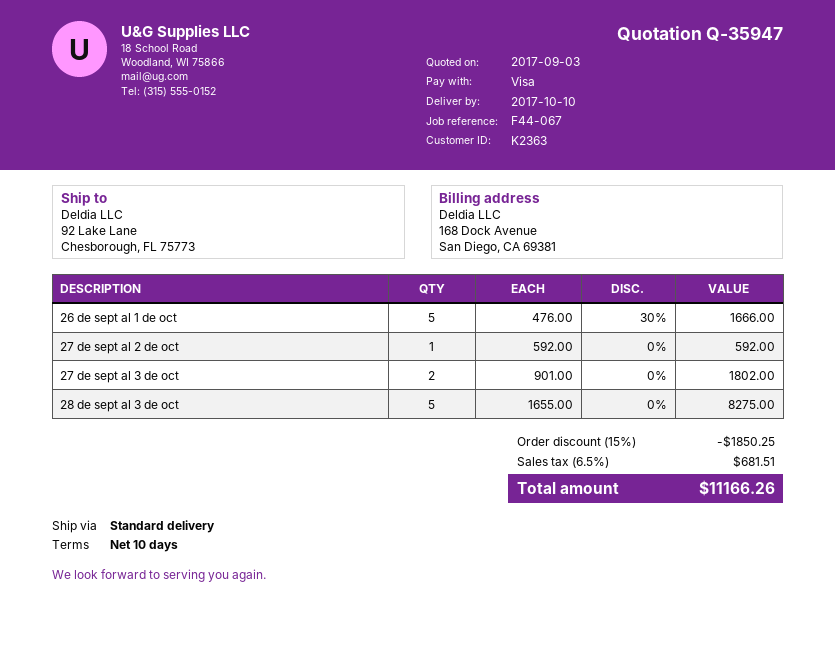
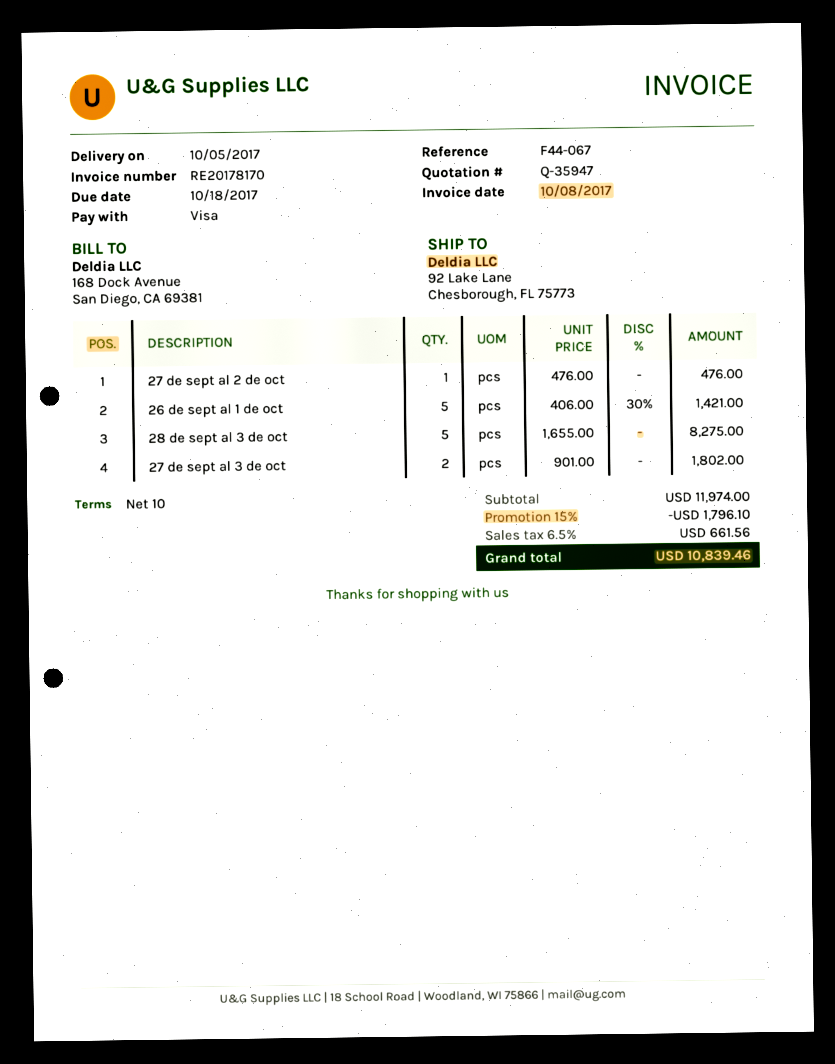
delivery date: 2017-10-10 -> 2017-10-05
26 de sept al 1 de oct: 5 x 476.00 - 30% = 1666.00 -> 5 x 406.00 - 30% = 1421.00
27 de sept al 2 de oct: 1 x 592.00 = 592.00 -> 1 x 476.00 = 476.00
discount: 15% = 1850.25 -> 15% = 1796.10
tax: 6.5% = 681.51 -> 6.5% = 661.56
total: 11166.26 -> 10839.46

